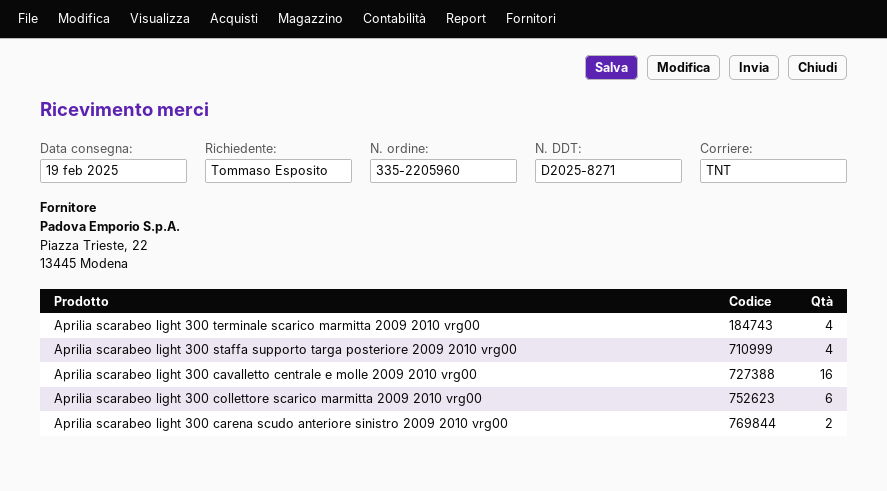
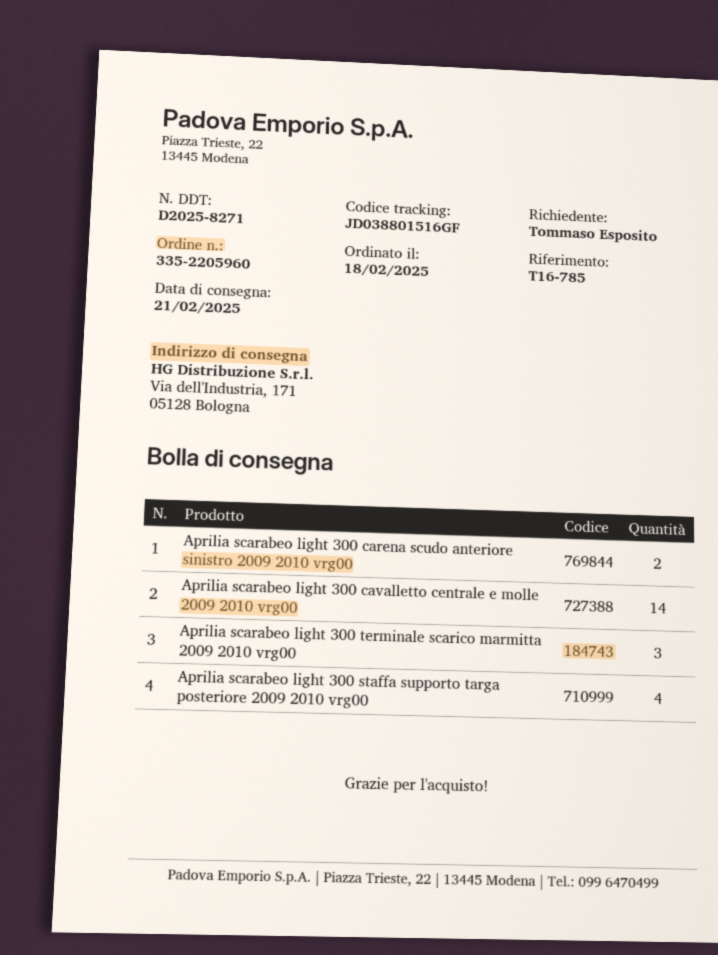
delivery date: 2025-02-19 -> 2025-02-21
Aprilia scarabeo light 300 terminale scarico marmitta 2009 2010 vrg00: 4 -> 3
Aprilia scarabeo light 300 cavalletto centrale e molle 2009 2010 vrg00: 16 -> 14
Aprilia scarabeo light 300 collettore scarico marmitta 2009 2010 vrg00: 6 -> none

